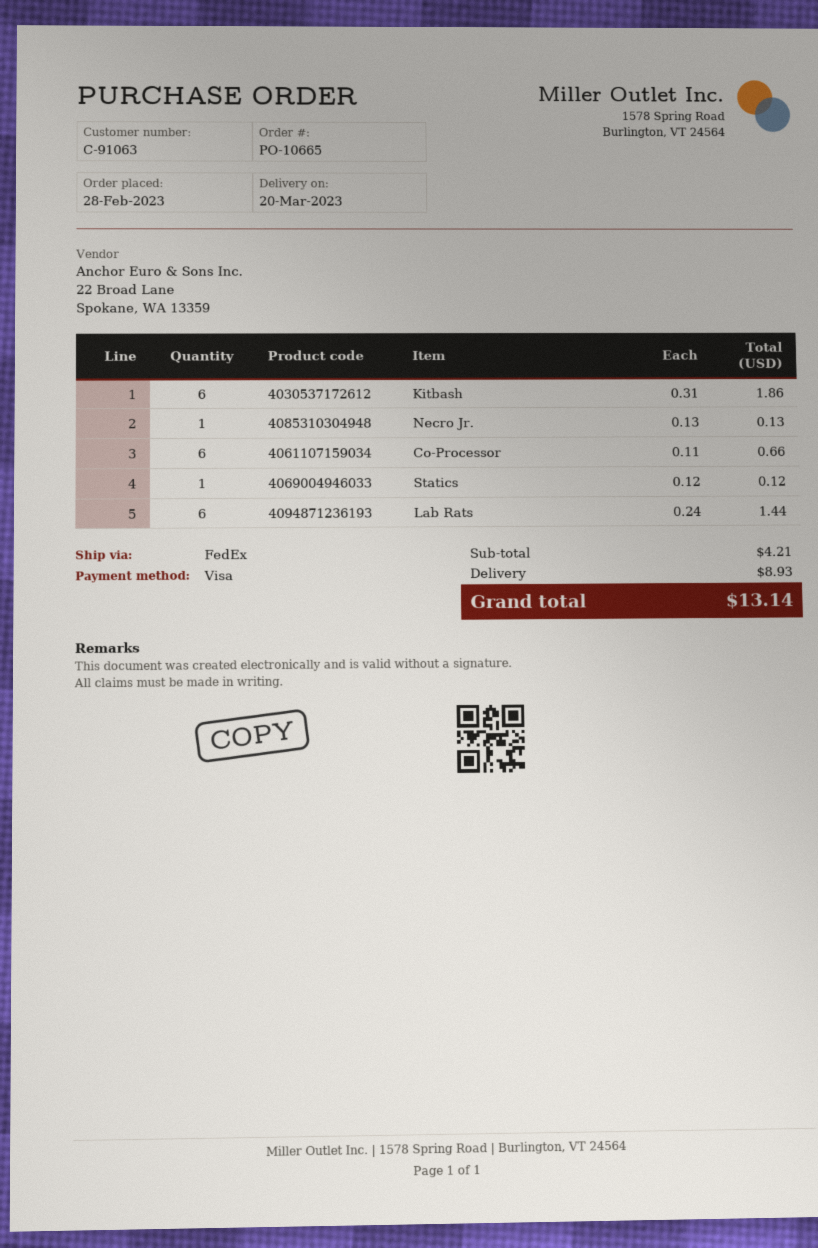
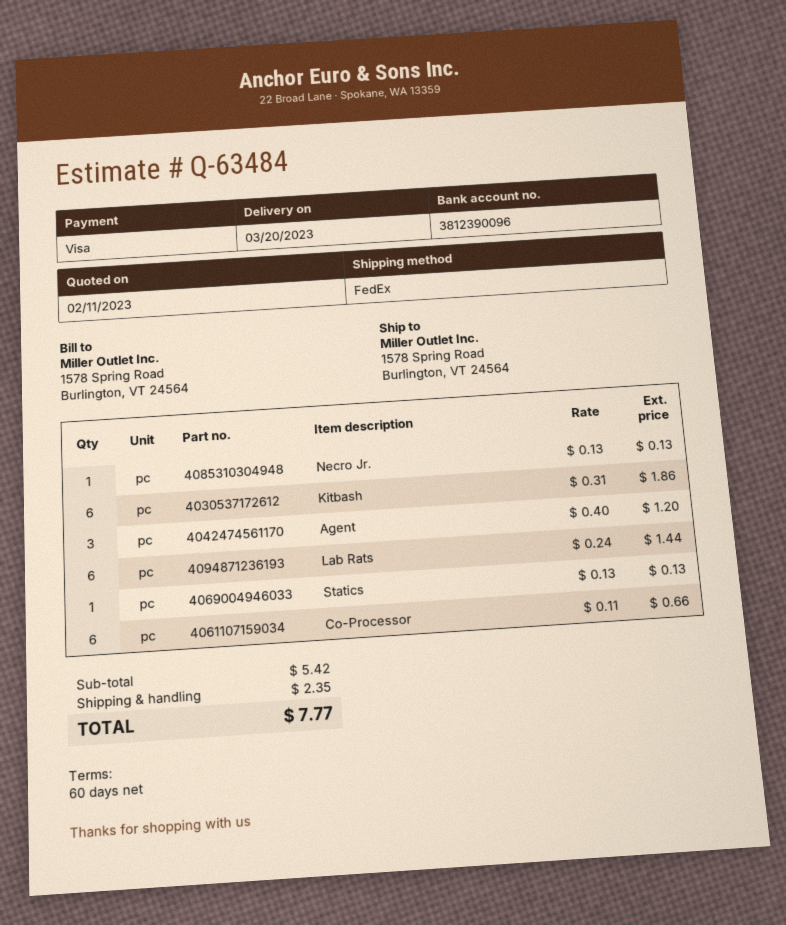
Statics: 1 x 0.12 = 0.12 -> 1 x 0.13 = 0.13
Agent: none -> 3 x 0.40 = 1.20
subtotal: 4.21 -> 5.42
shipping: 8.93 -> 2.35
total: 13.14 -> 7.77

